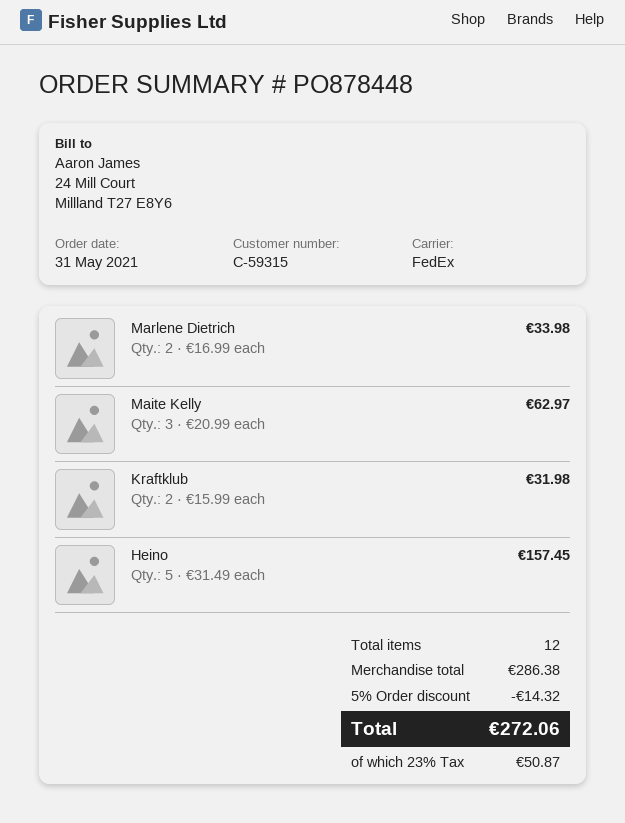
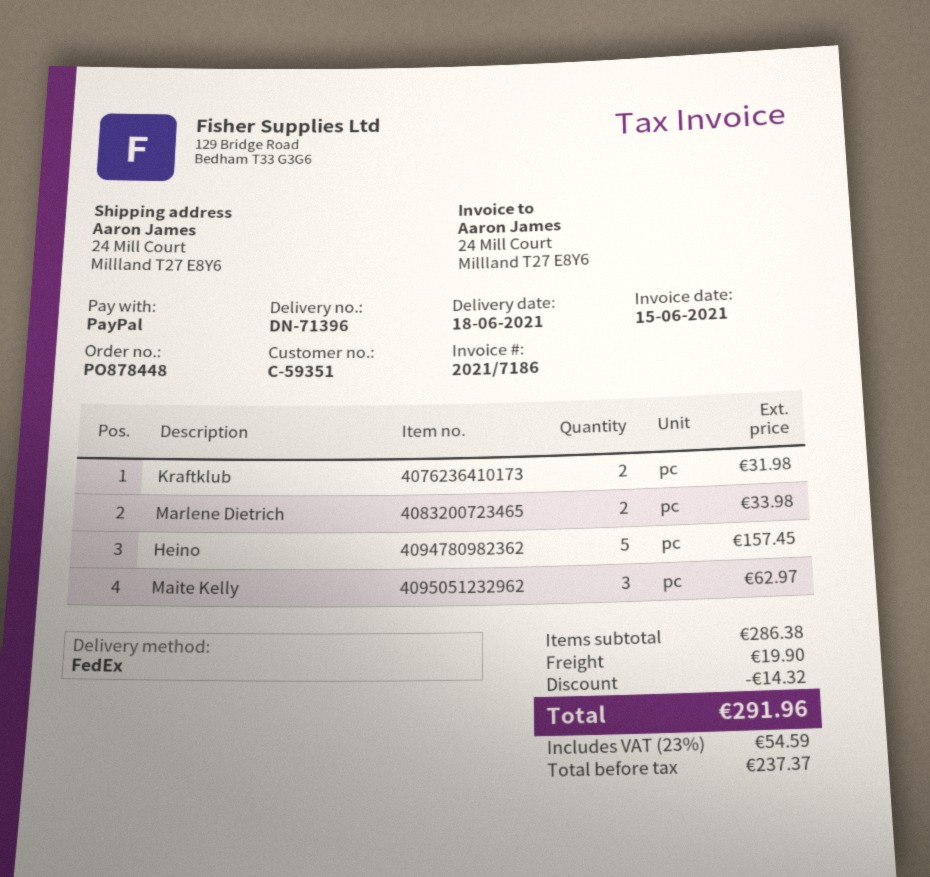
customer number: C-59315 -> C-59351
shipping: none -> 19.90
tax: 23% = 50.87 -> 23% = 54.59
total: 272.06 -> 291.96

